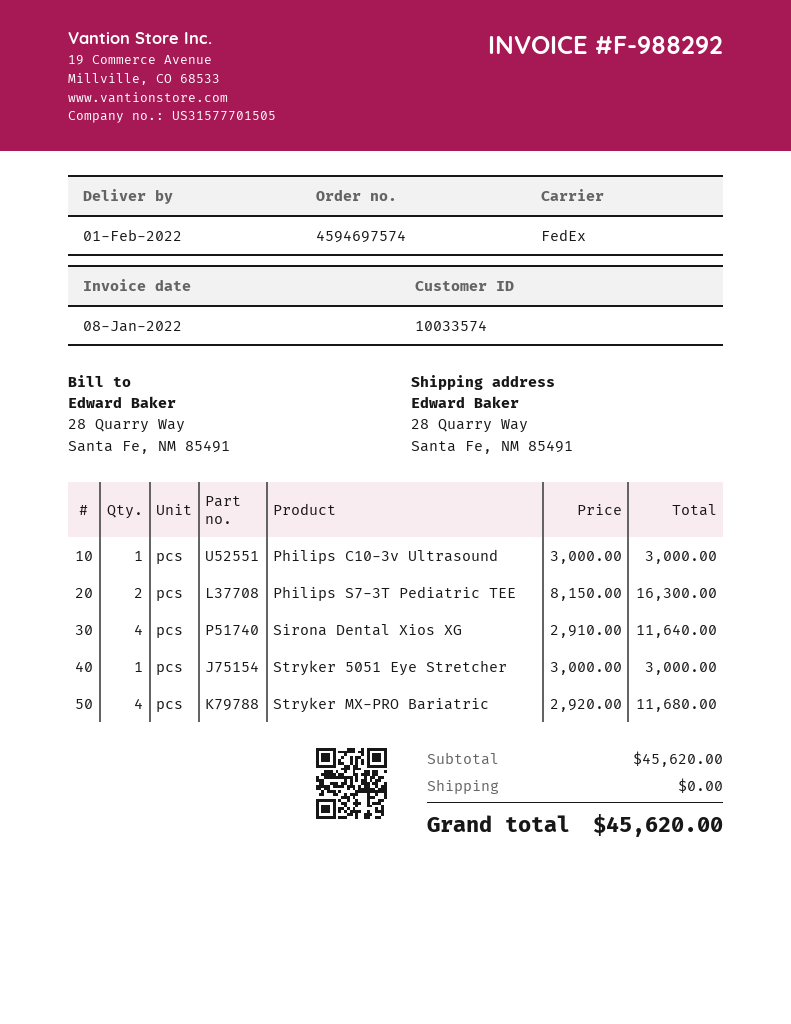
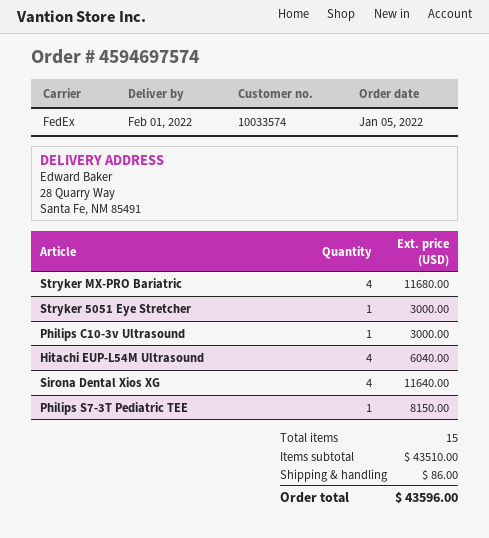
Philips S7-3T Pediatric TEE: 2 for 16300.00 -> 1 for 8150.00
Hitachi EUP-L54M Ultrasound: none -> 4 for 6040.00
subtotal: 45620.00 -> 43510.00
shipping: 0.00 -> 86.00
total: 45620.00 -> 43596.00

